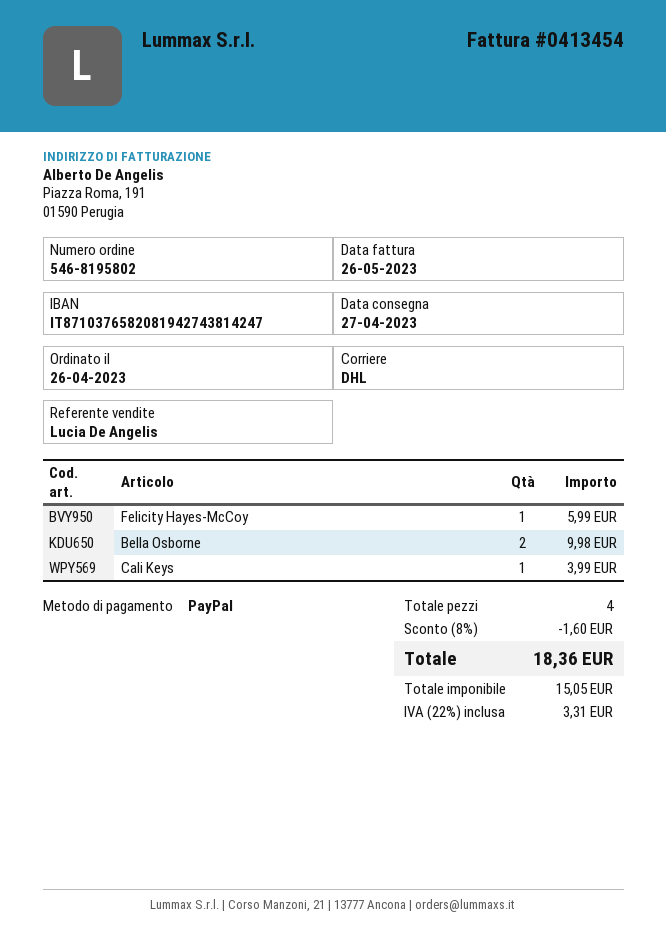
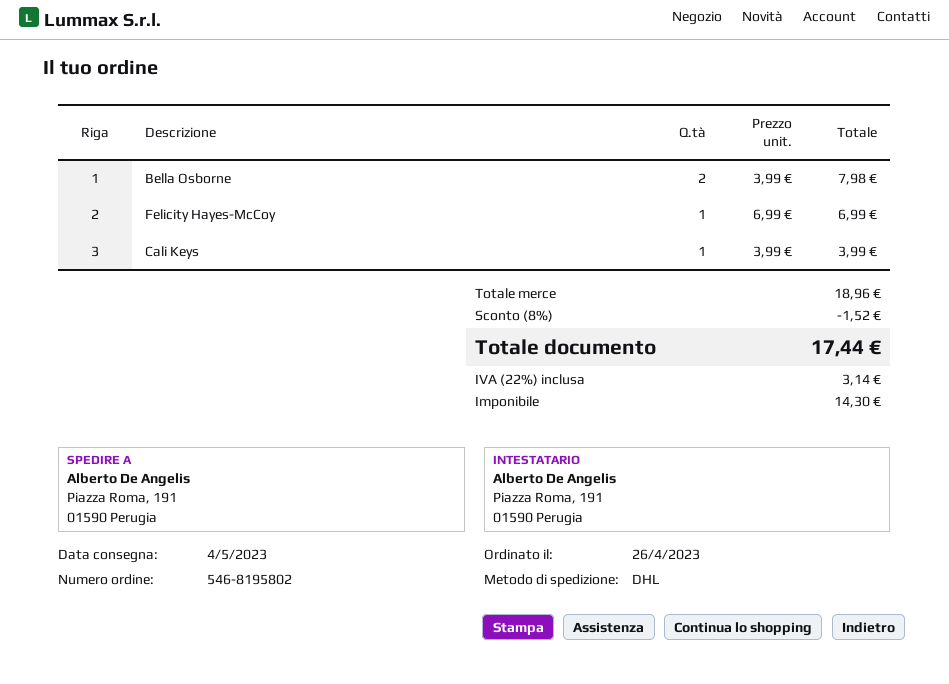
delivery date: 2023-04-27 -> 2023-05-04
Felicity Hayes-McCoy: 1 for 5.99 -> 1 for 6.99
Bella Osborne: 2 for 9.98 -> 2 for 7.98
discount: 8% = 1.60 -> 8% = 1.52
net: 15.05 -> 14.30
tax: 22% = 3.31 -> 22% = 3.14
total: 18.36 -> 17.44

